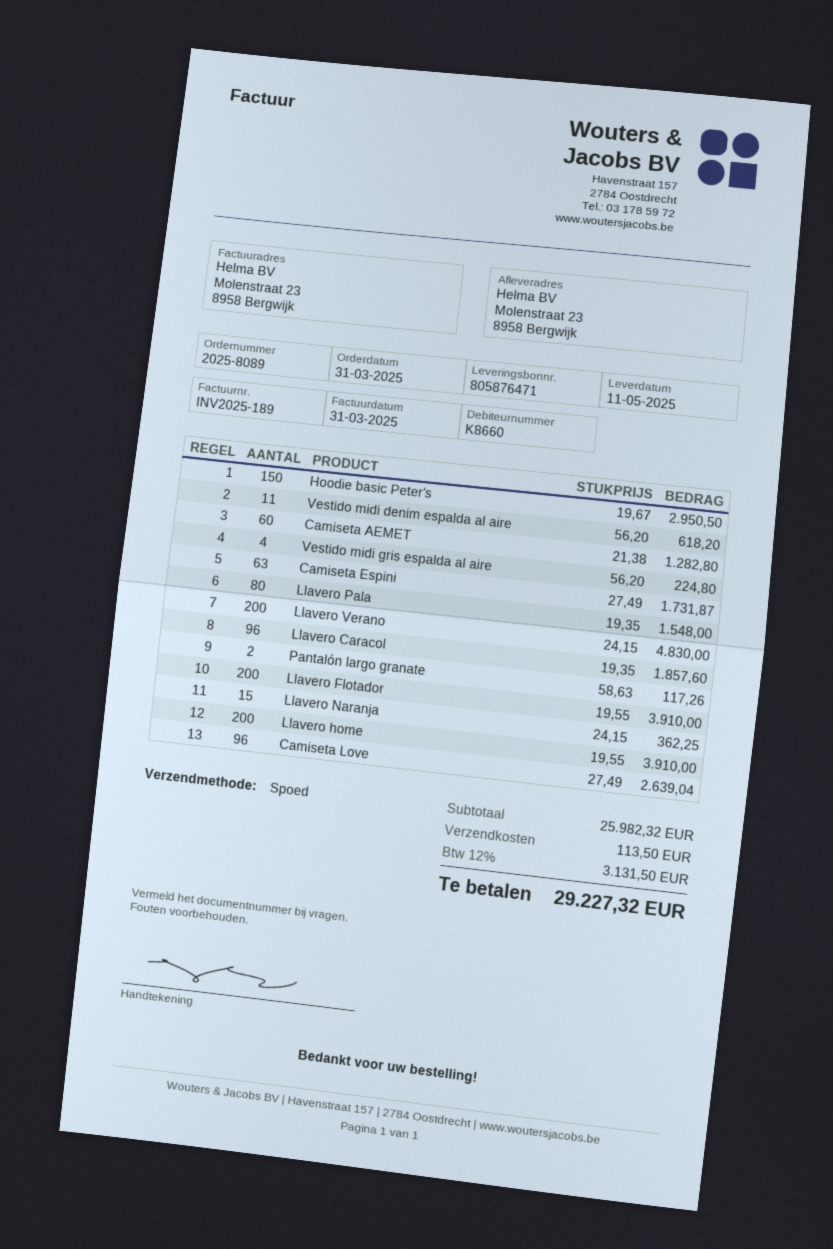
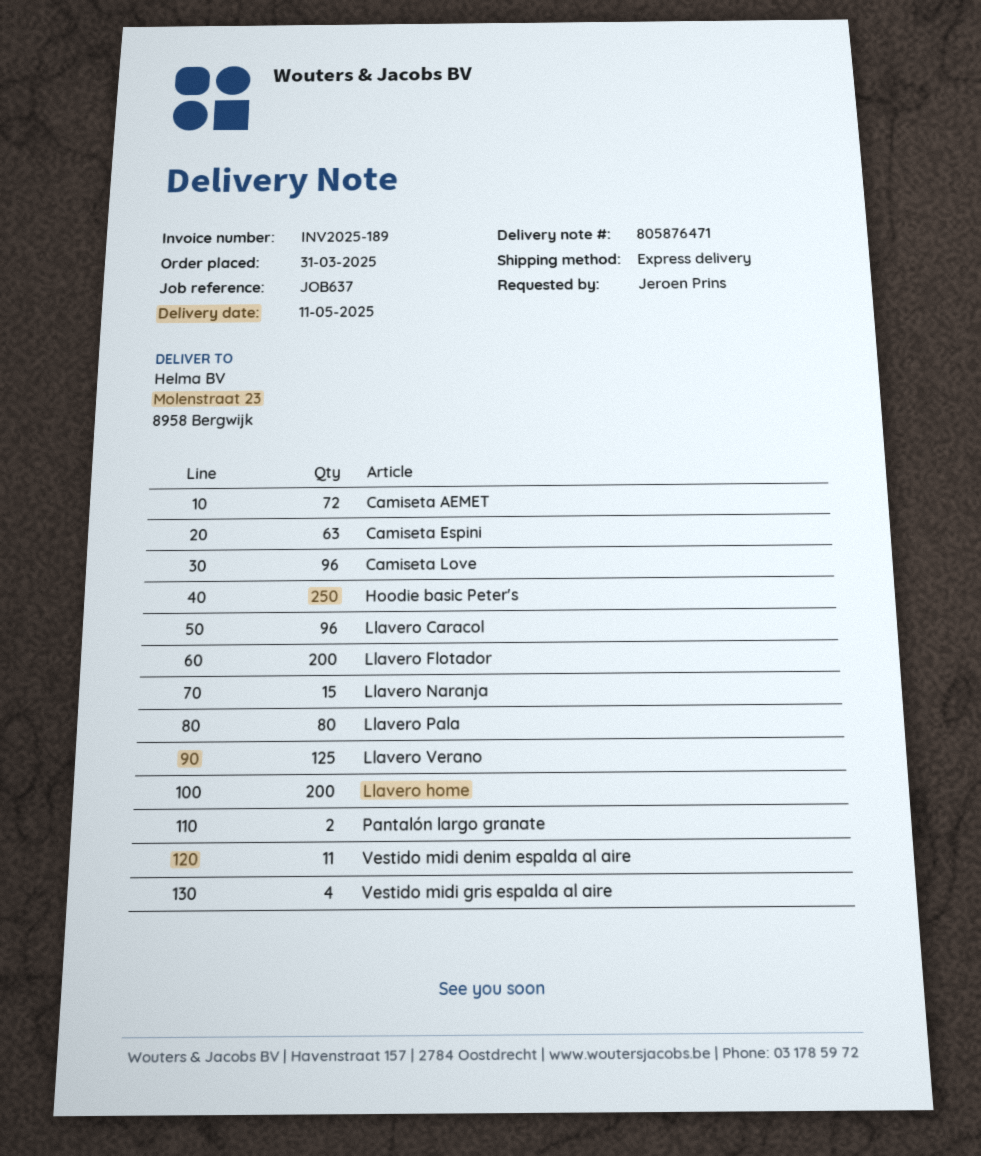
Hoodie basic Peter's: 150 -> 250
Camiseta AEMET: 60 -> 72
Llavero Verano: 200 -> 125

